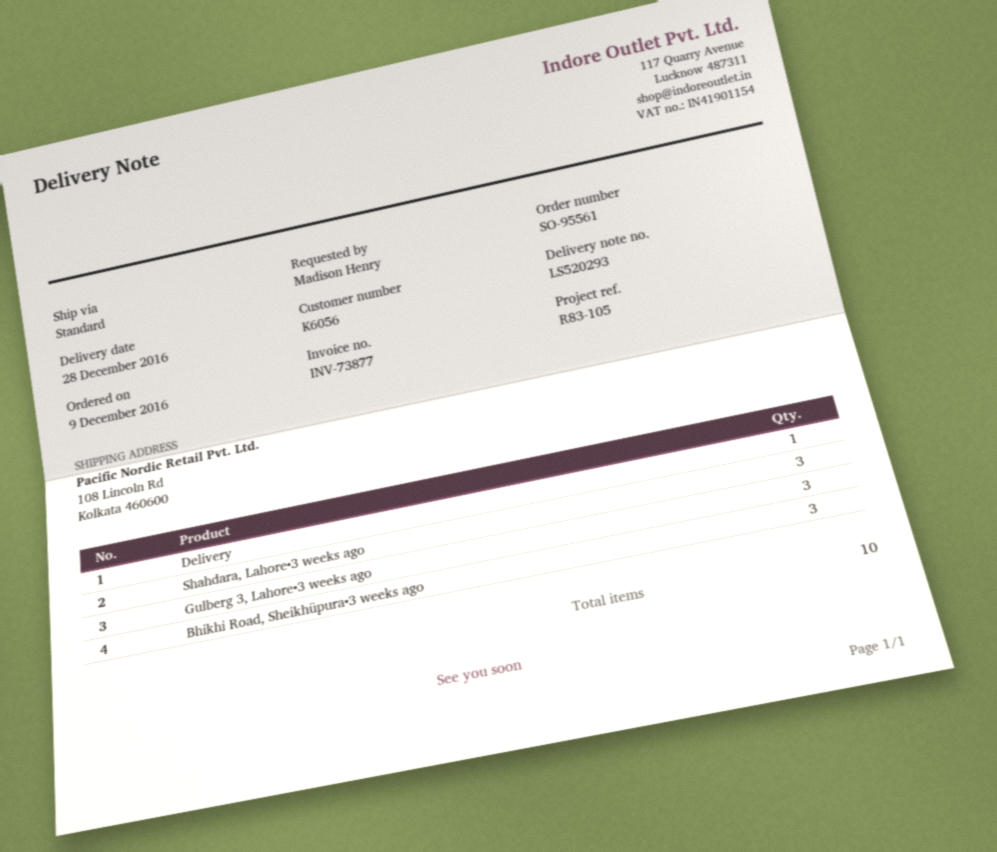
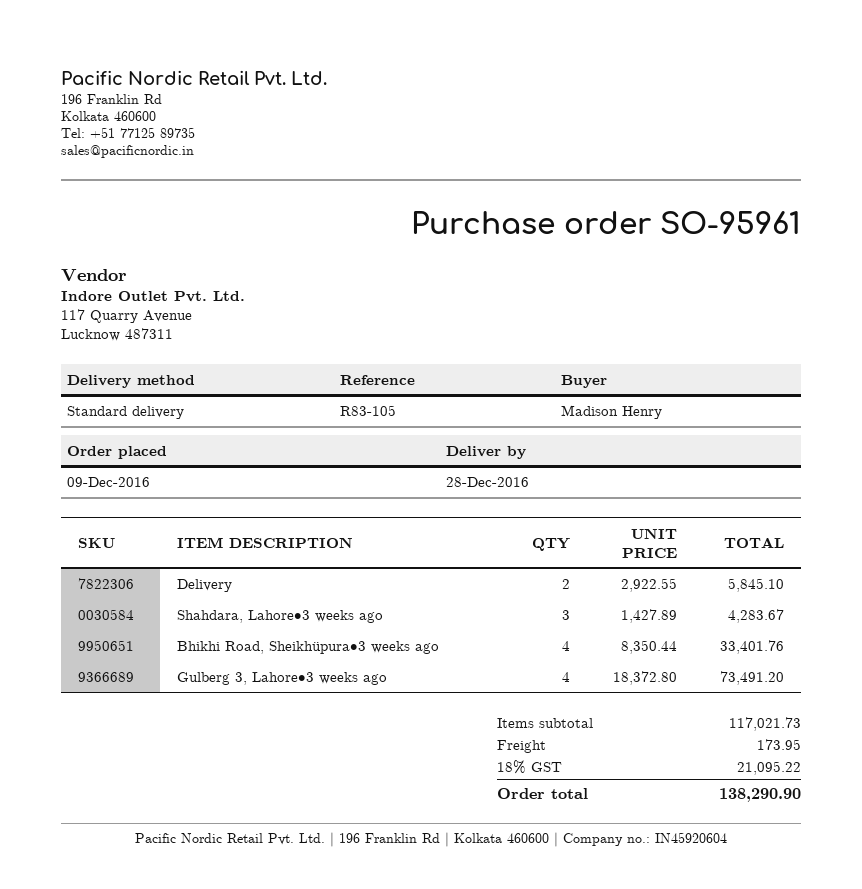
order number: SO-95561 -> SO-95961
Delivery: 1 -> 2
Gulberg 3, Lahore•3 weeks ago: 3 -> 4
Bhikhi Road, Sheikhüpura•3 weeks ago: 3 -> 4

